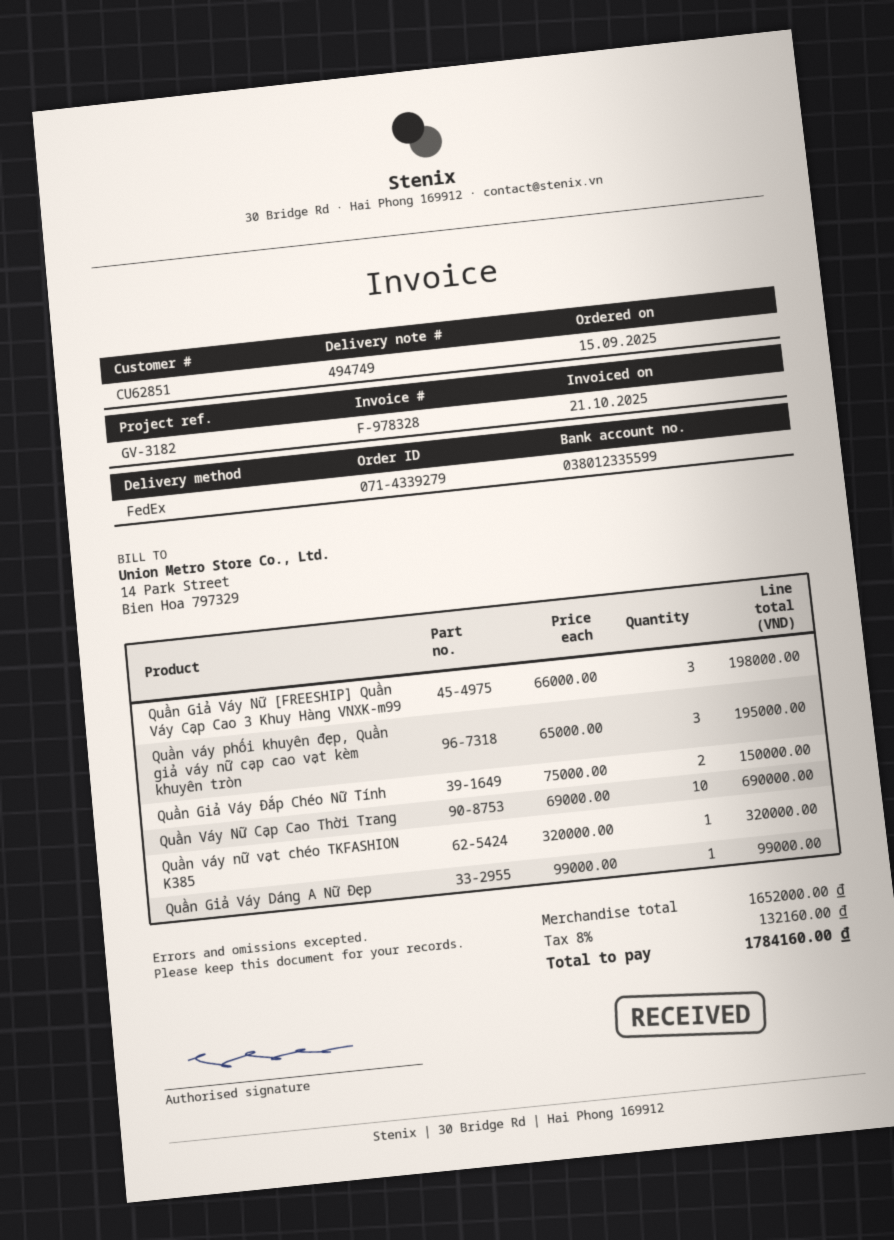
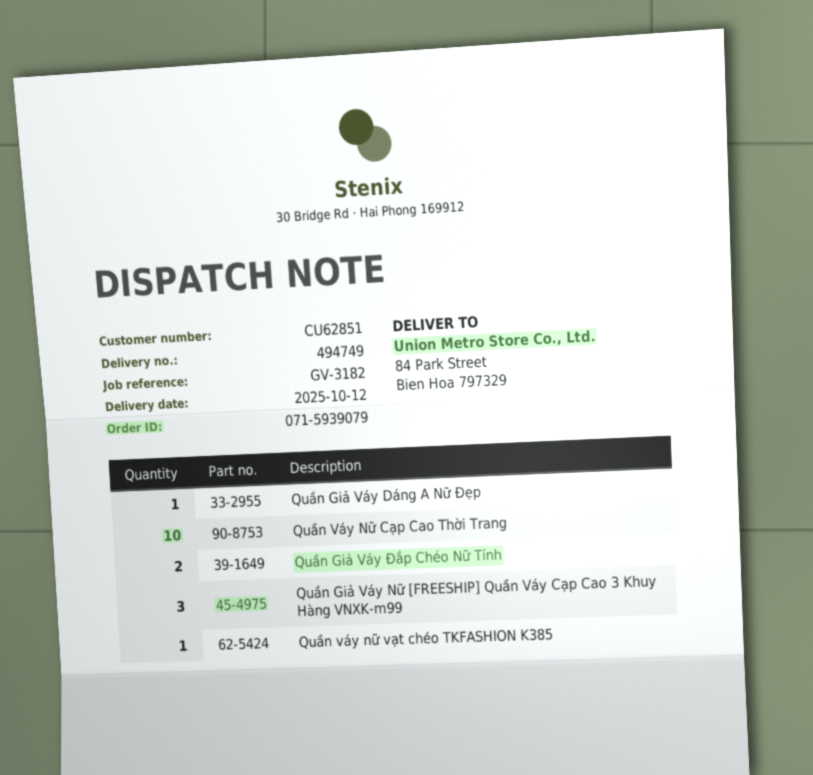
order number: 071-4339279 -> 071-5939079
Quần váy phối khuyên đẹp, Quần giả váy nữ cạp cao vạt kèm khuyên tròn: 3 -> none

